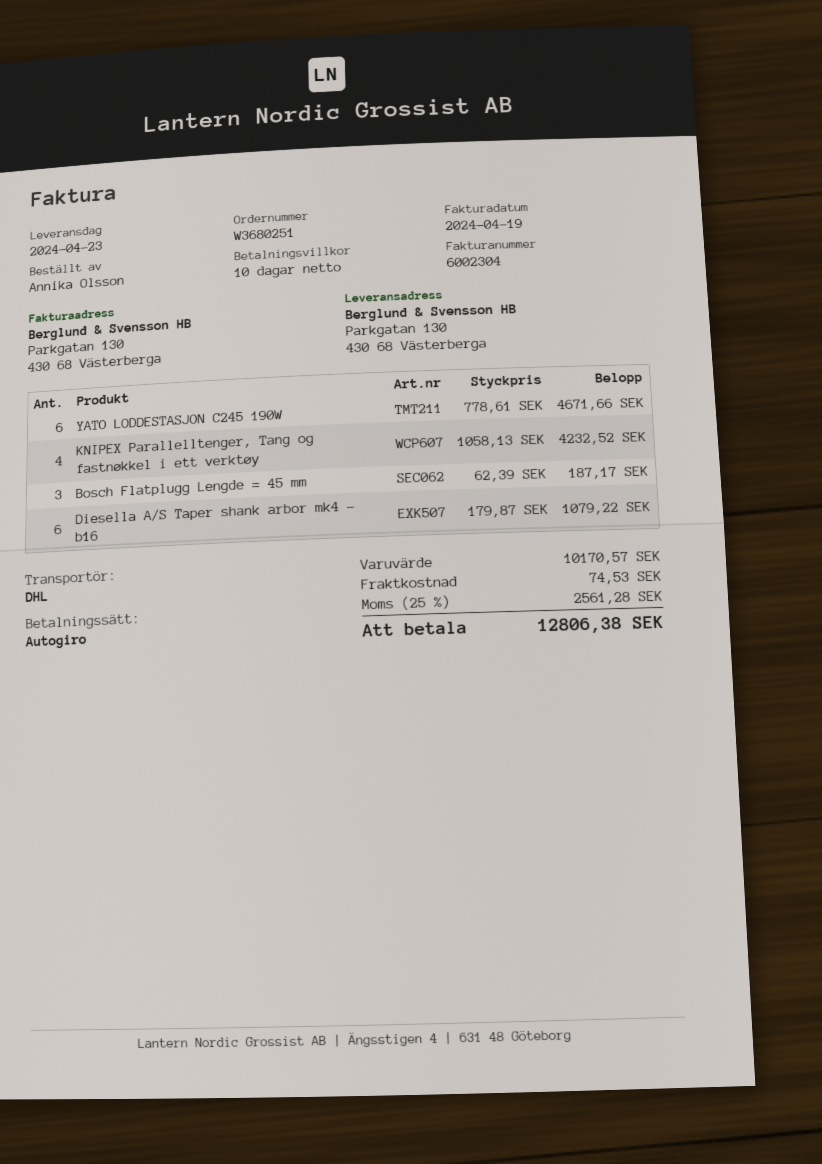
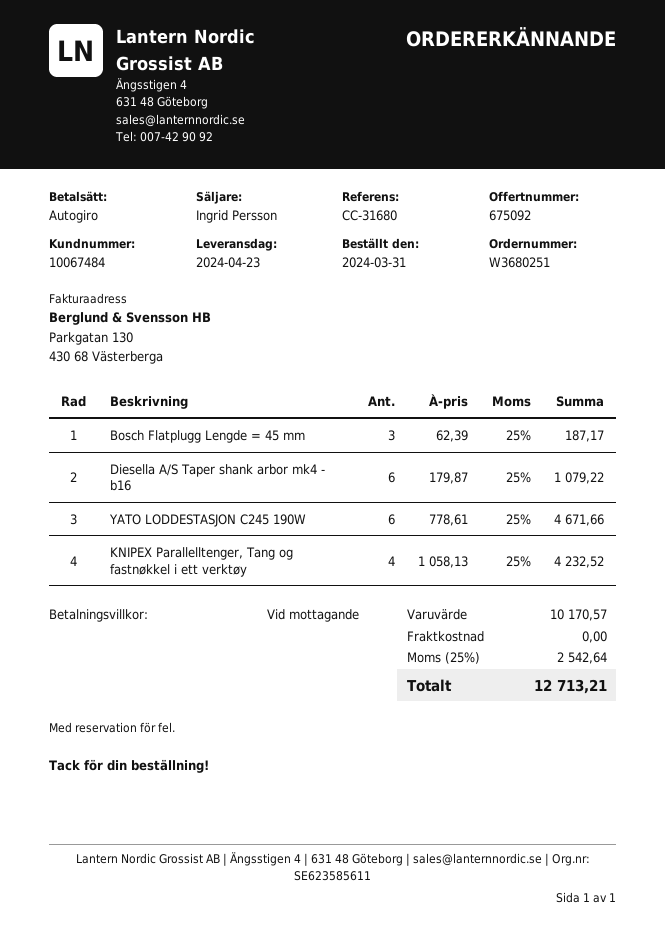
payment terms: 10 days -> on receipt
shipping: 74.53 -> 0.00
tax: 25% = 2561.28 -> 25% = 2542.64
total: 12806.38 -> 12713.21

